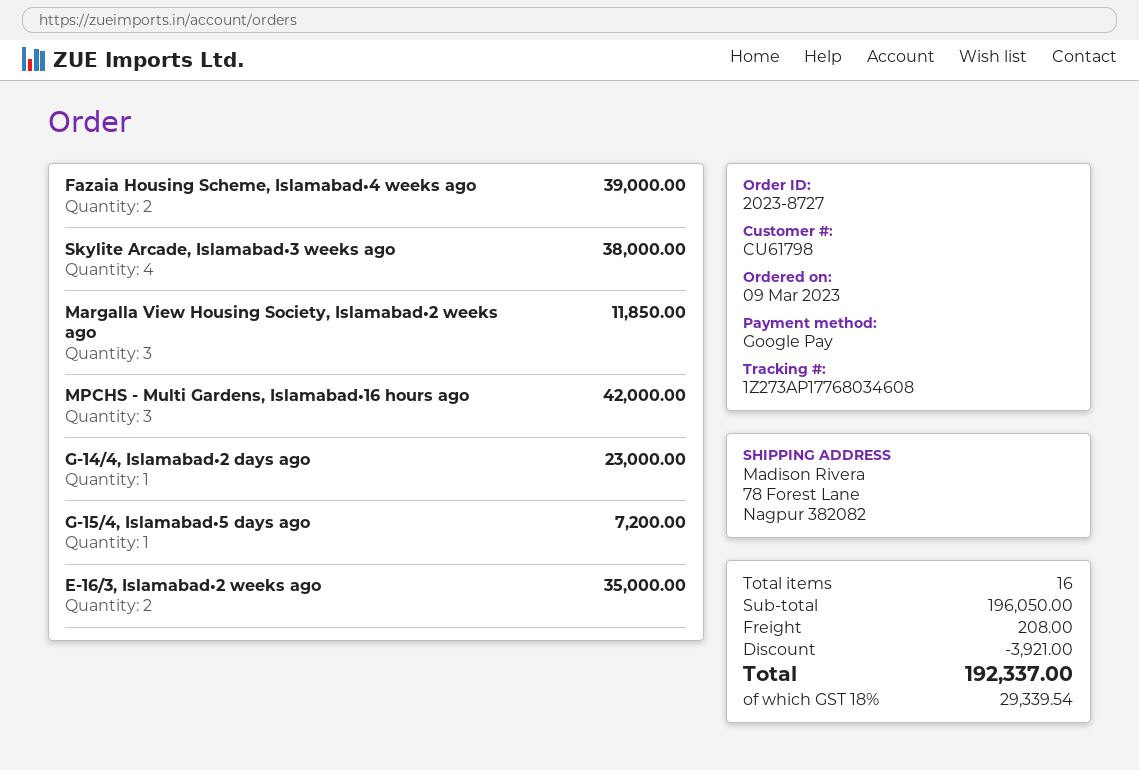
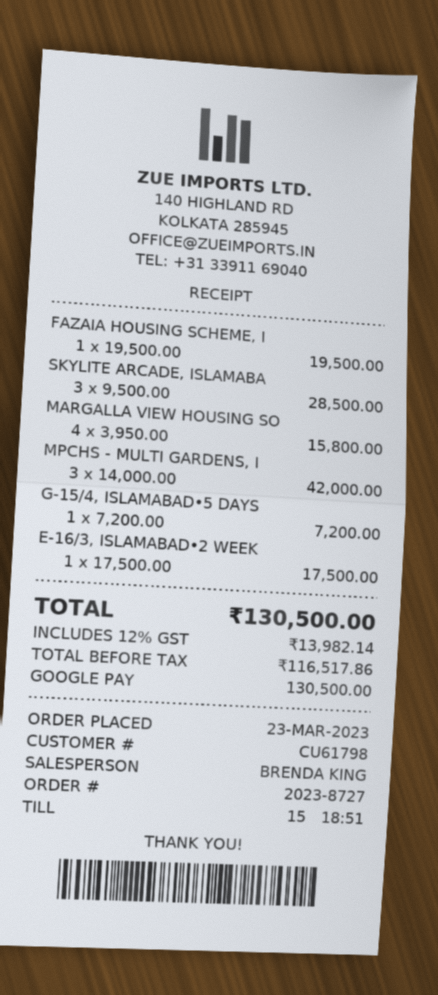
order date: 2023-03-09 -> 2023-03-23
Fazaia Housing Scheme, Islamabad•4 weeks ago: 2 for 39000.00 -> 1 for 19500.00
Skylite Arcade, Islamabad•3 weeks ago: 4 for 38000.00 -> 3 for 28500.00
Margalla View Housing Society, Islamabad•2 weeks ago: 3 for 11850.00 -> 4 for 15800.00
G-14/4, Islamabad•2 days ago: 1 for 23000.00 -> none
E-16/3, Islamabad•2 weeks ago: 2 for 35000.00 -> 1 for 17500.00
discount: 3921.00 -> none
shipping: 208.00 -> none
tax: 18% = 29339.54 -> 12% = 13982.14
total: 192337.00 -> 130500.00

